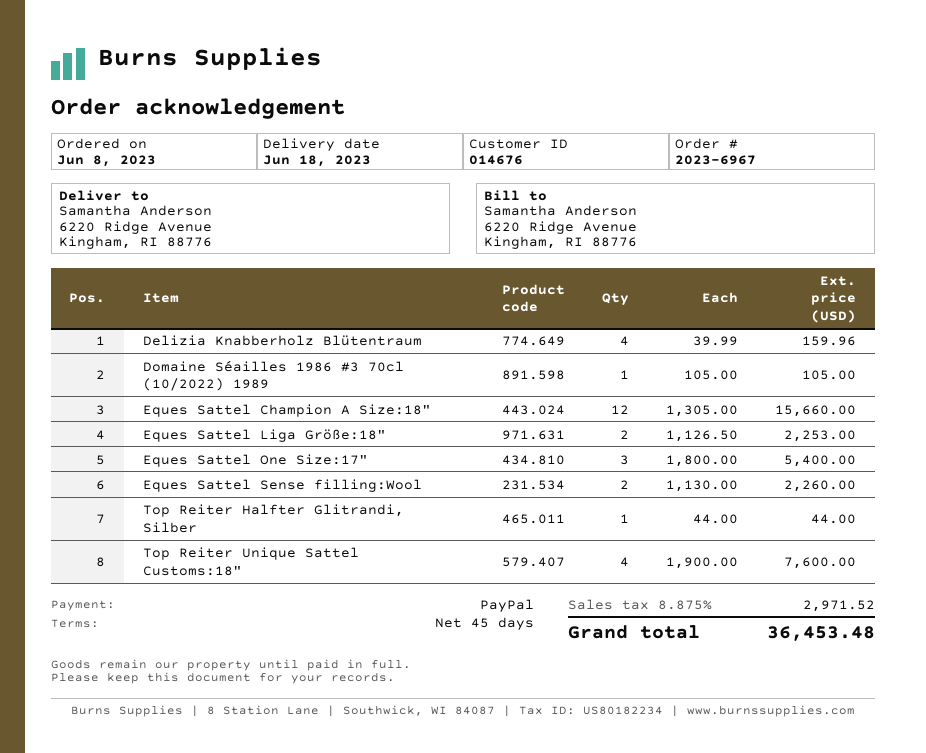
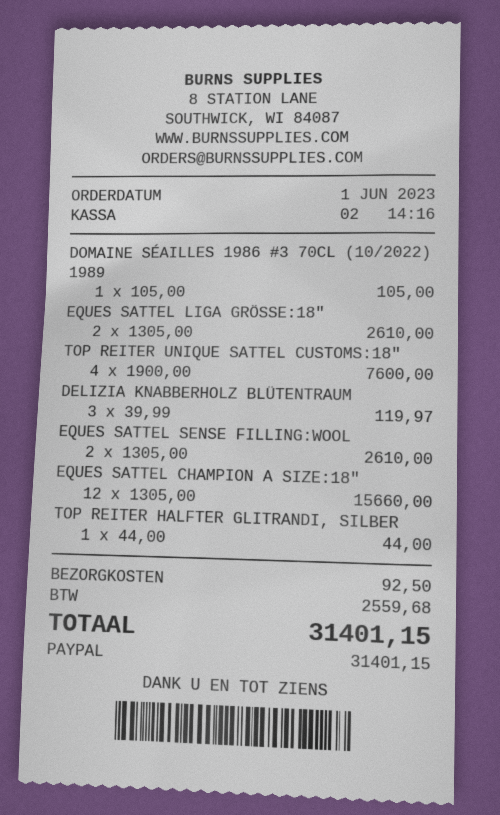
order date: 2023-06-08 -> 2023-06-01
Delizia Knabberholz Blütentraum: 4 x 39.99 = 159.96 -> 3 x 39.99 = 119.97
Eques Sattel Liga Größe:18": 2 x 1126.50 = 2253.00 -> 2 x 1305.00 = 2610.00
Eques Sattel One Size:17": 3 x 1800.00 = 5400.00 -> none
Eques Sattel Sense filling:Wool: 2 x 1130.00 = 2260.00 -> 2 x 1305.00 = 2610.00
shipping: none -> 92.50
tax: 2971.52 -> 2559.68
total: 36453.48 -> 31401.15

